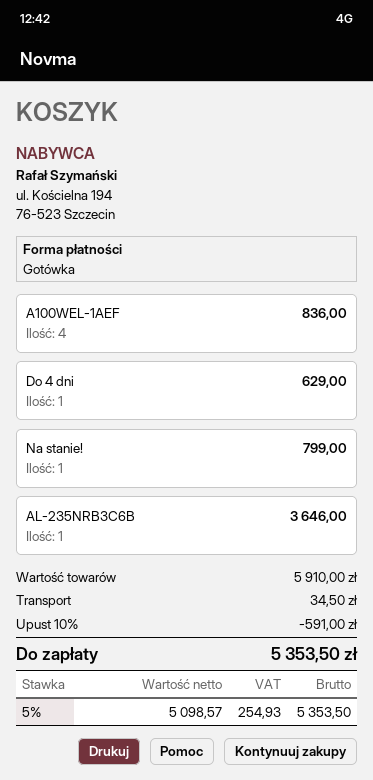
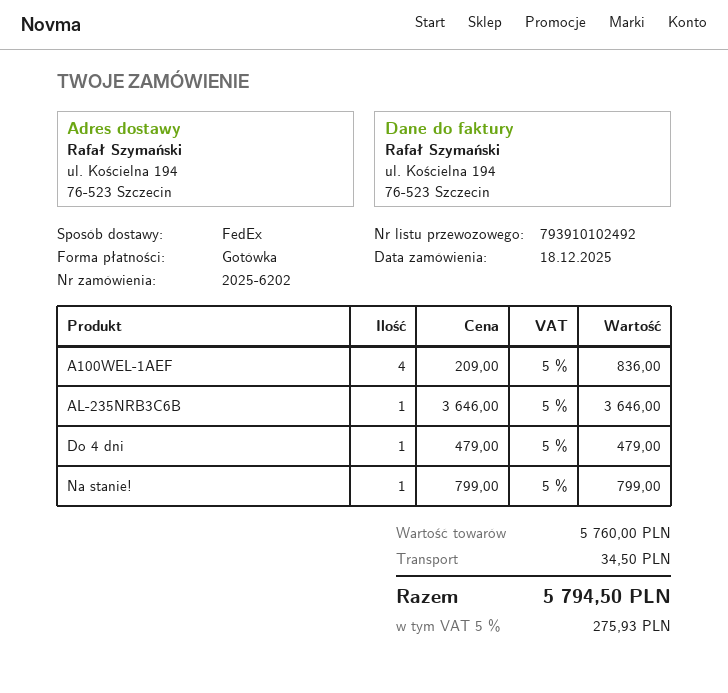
Do 4 dni: 1 for 629.00 -> 1 for 479.00
subtotal: 5910.00 -> 5760.00
discount: 10% = 591.00 -> none
tax: 5% = 254.93 -> 5% = 275.93
total: 5353.50 -> 5794.50

